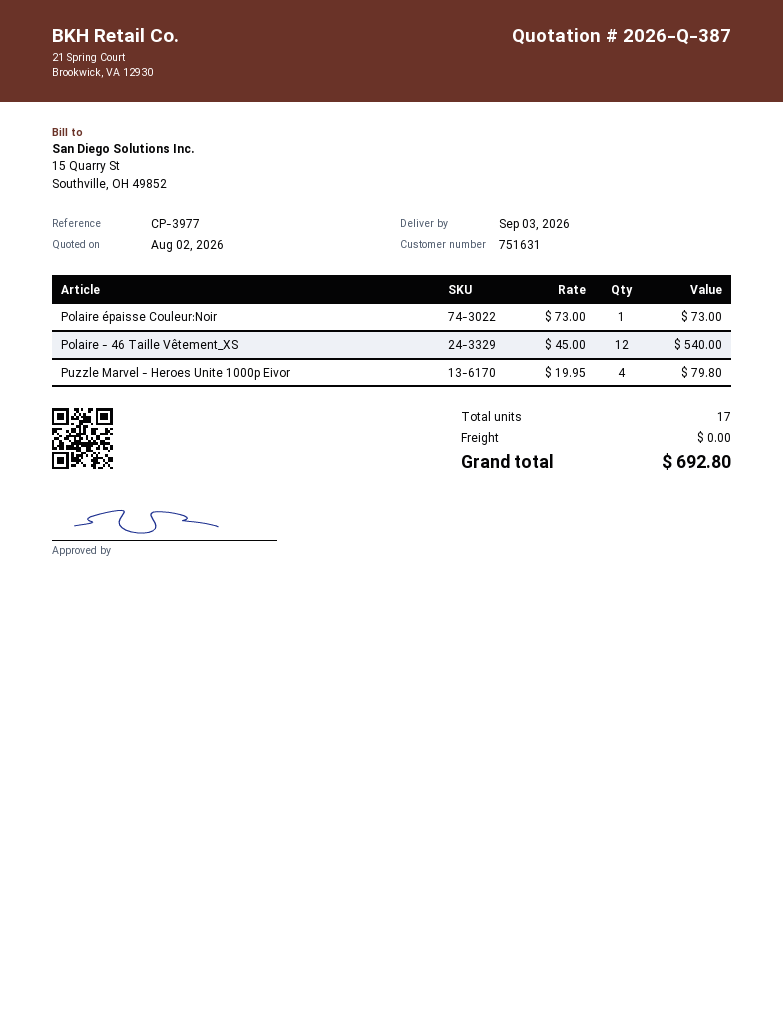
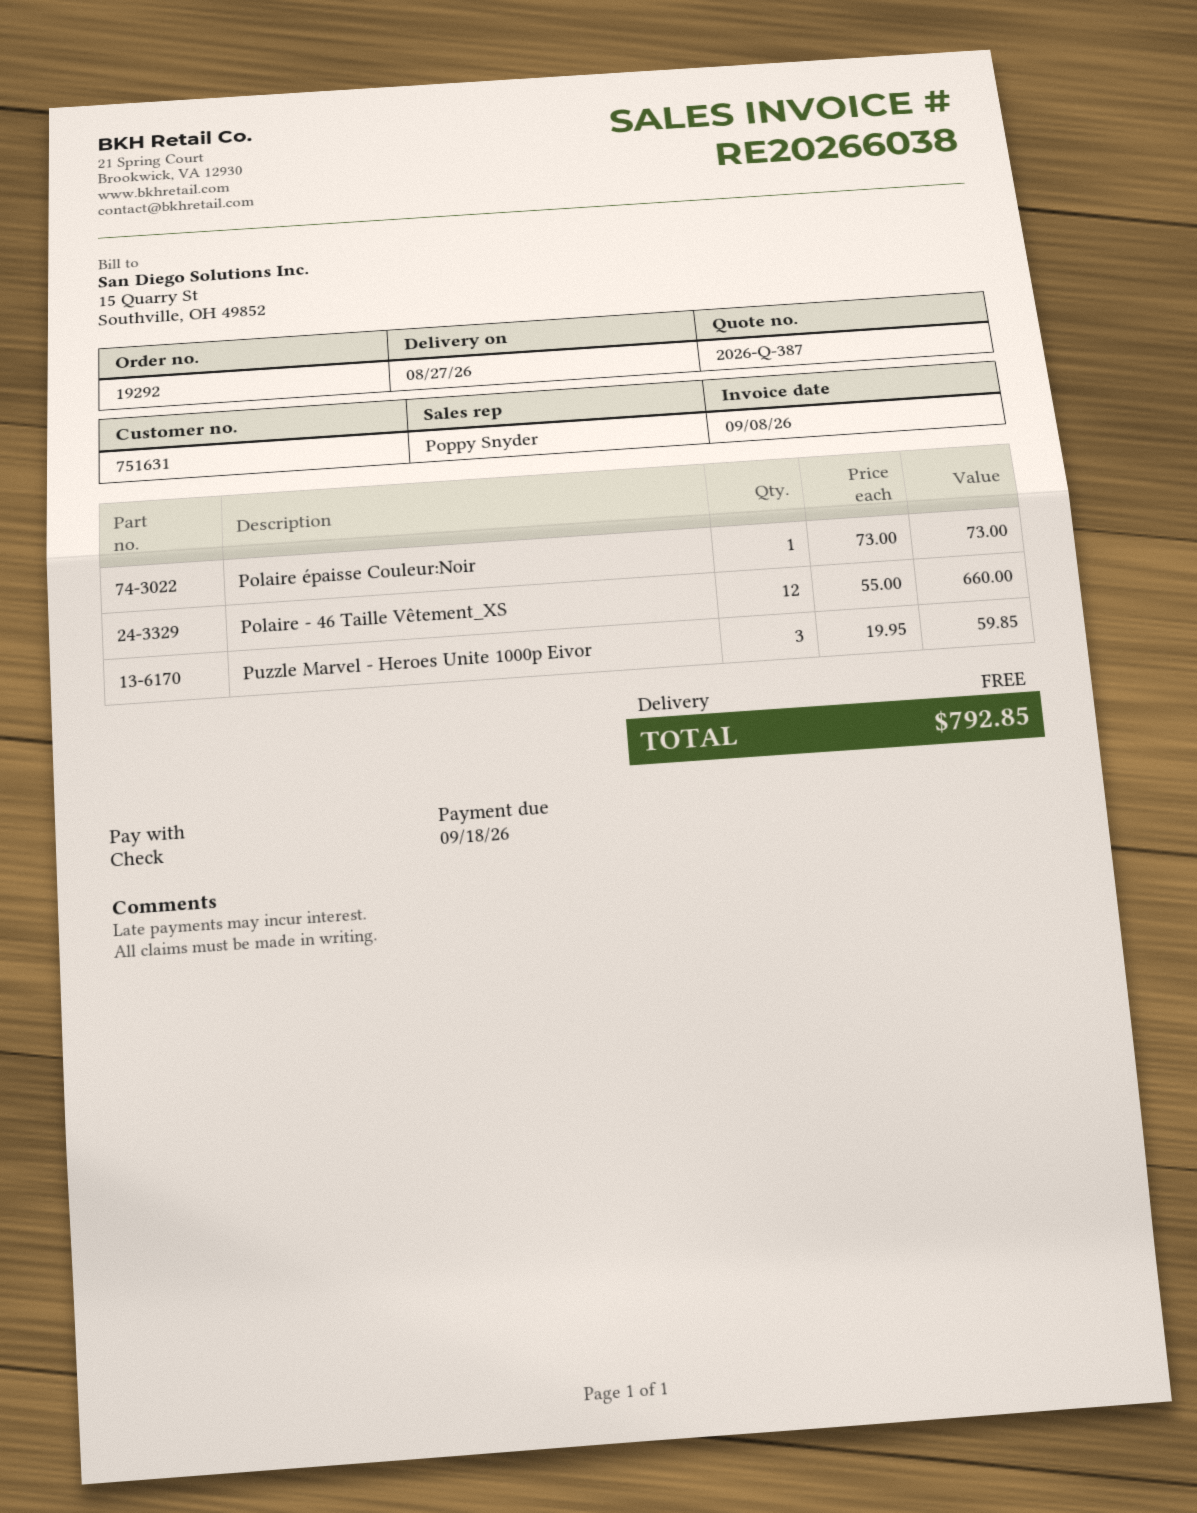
delivery date: 2026-09-03 -> 2026-08-27
Polaire - 46 Taille Vêtement_XS: 12 x 45.00 = 540.00 -> 12 x 55.00 = 660.00
Puzzle Marvel - Heroes Unite 1000p Eivor: 4 x 19.95 = 79.80 -> 3 x 19.95 = 59.85
total: 692.80 -> 792.85

